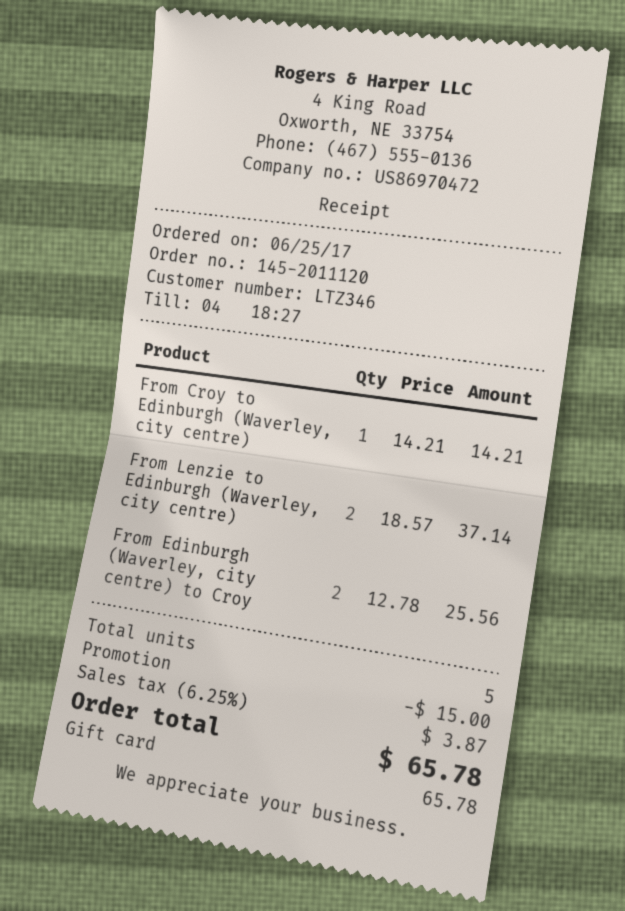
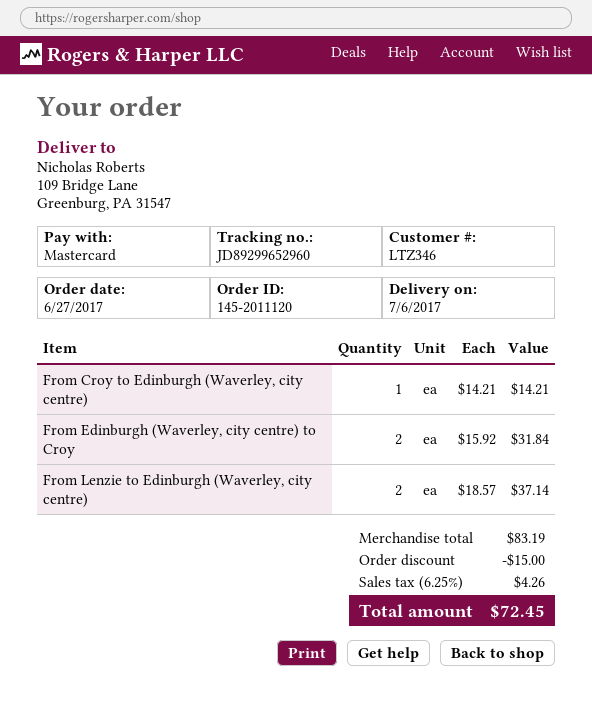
order date: 2017-06-25 -> 2017-06-27
payment method: gift card -> Mastercard
From Edinburgh (Waverley, city centre) to Croy: 2 x 12.78 = 25.56 -> 2 x 15.92 = 31.84
tax: 6.25% = 3.87 -> 6.25% = 4.26
total: 65.78 -> 72.45

